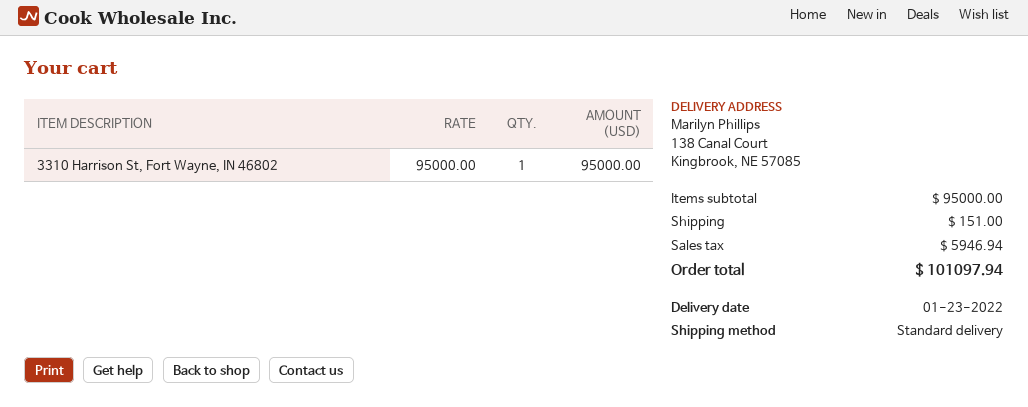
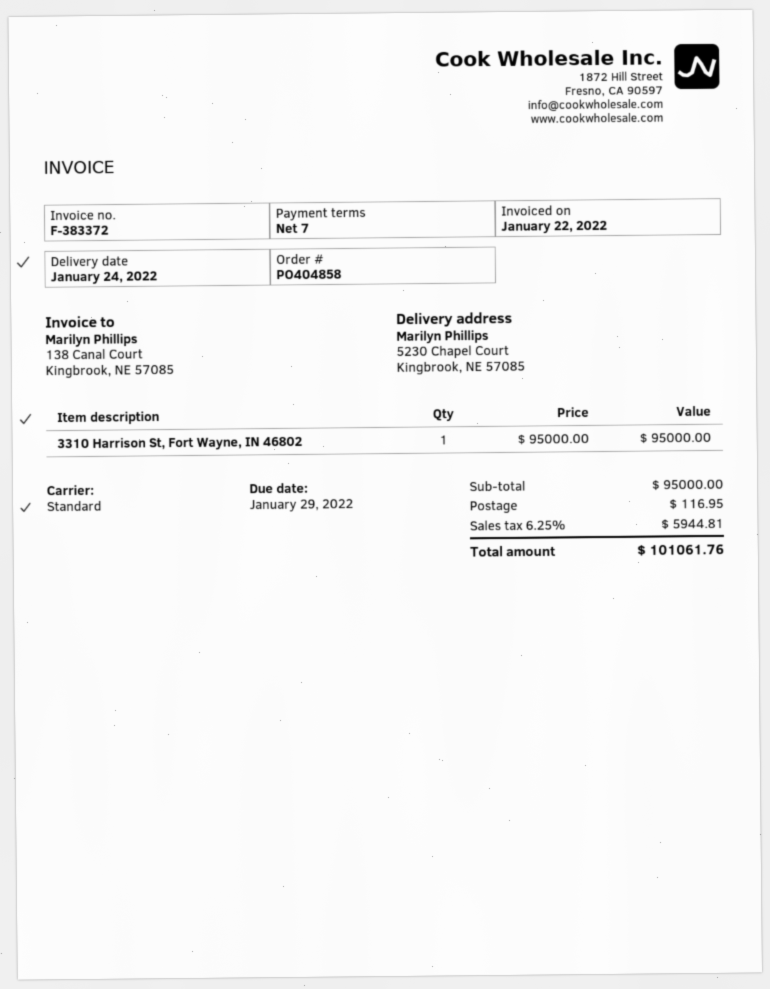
delivery date: 2022-01-23 -> 2022-01-24
ship to: 138 Canal Court, Kingbrook, NE 57085 -> 5230 Chapel Court, Kingbrook, NE 57085
shipping: 151.00 -> 116.95
tax: 5946.94 -> 5944.81
total: 101097.94 -> 101061.76

